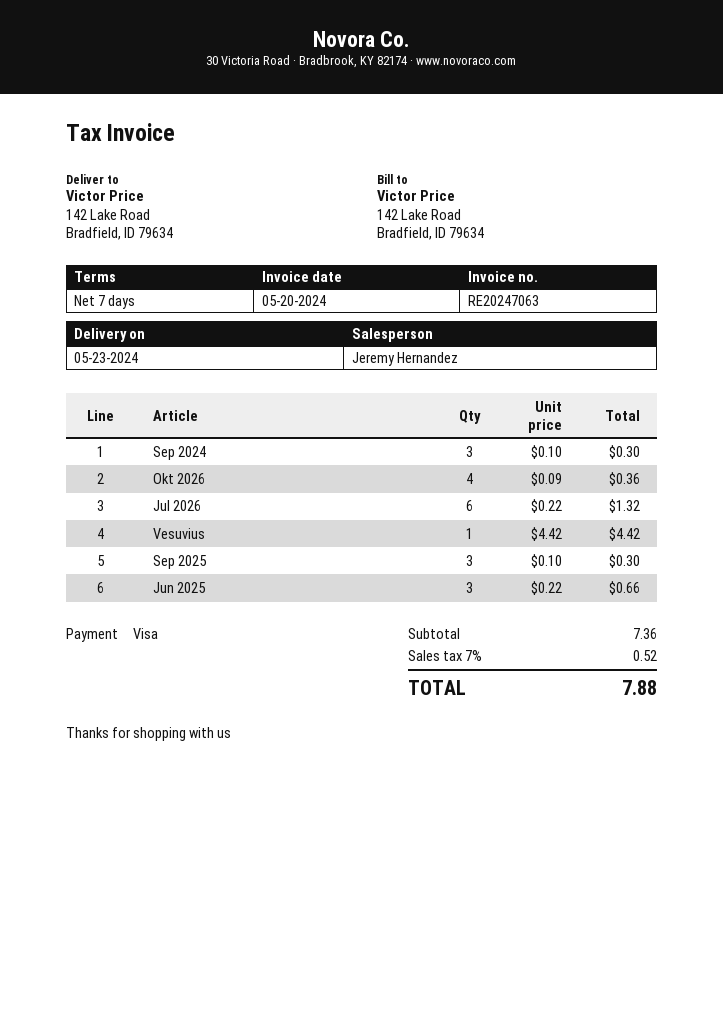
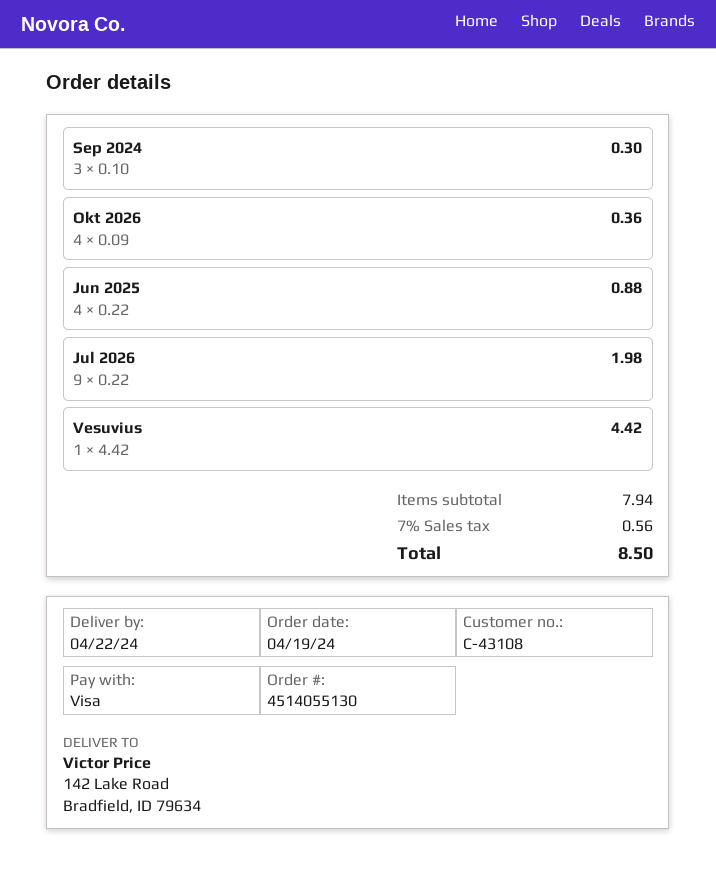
delivery date: 2024-05-23 -> 2024-04-22
Jul 2026: 6 x 0.22 = 1.32 -> 9 x 0.22 = 1.98
Sep 2025: 3 x 0.10 = 0.30 -> none
Jun 2025: 3 x 0.22 = 0.66 -> 4 x 0.22 = 0.88
subtotal: 7.36 -> 7.94
tax: 7% = 0.52 -> 7% = 0.56
total: 7.88 -> 8.50

